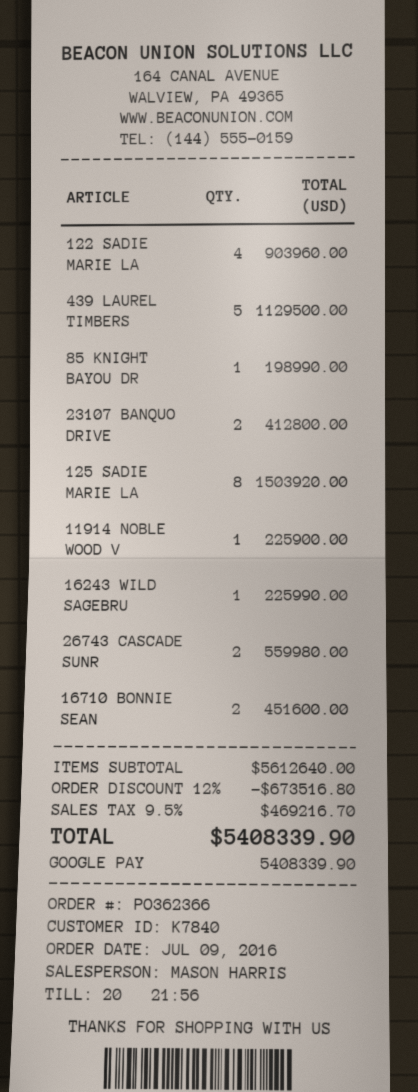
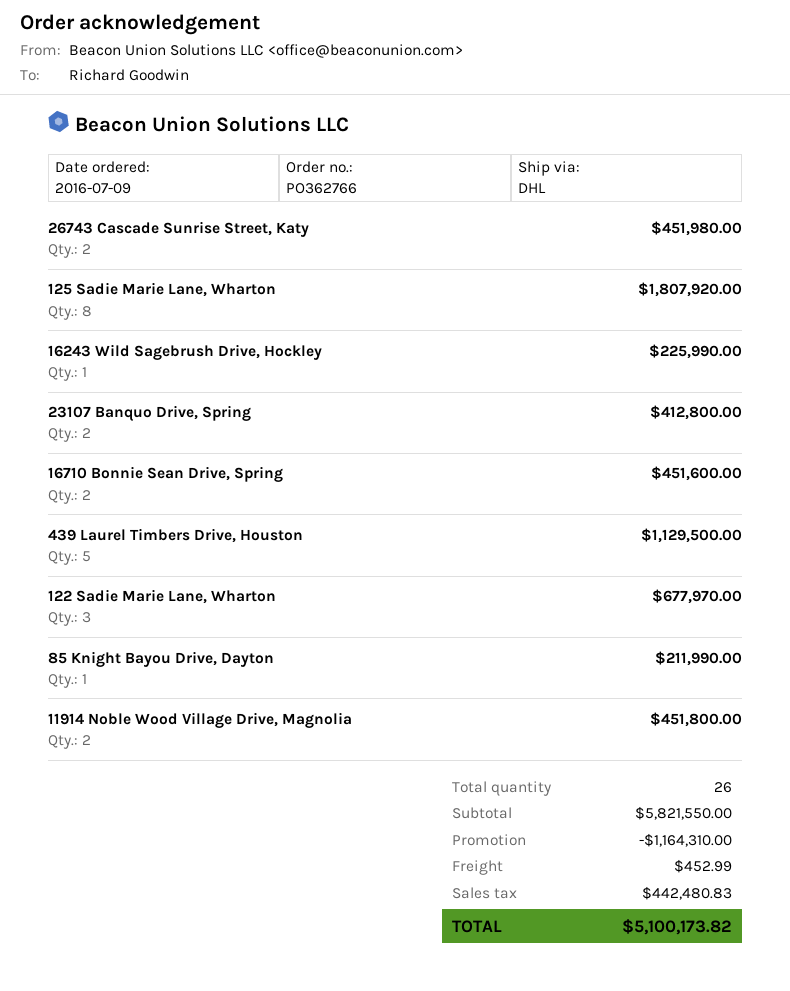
order number: PO362366 -> PO362766
122 SADIE MARIE LA: 4 for 903960.00 -> 3 for 677970.00
85 KNIGHT BAYOU DR: 1 for 198990.00 -> 1 for 211990.00
125 SADIE MARIE LA: 8 for 1503920.00 -> 8 for 1807920.00
11914 NOBLE WOOD V: 1 for 225900.00 -> 2 for 451800.00
26743 CASCADE SUNR: 2 for 559980.00 -> 2 for 451980.00
subtotal: 5612640.00 -> 5821550.00
discount: 673516.80 -> 1164310.00
shipping: none -> 452.99
tax: 469216.70 -> 442480.83
total: 5408339.90 -> 5100173.82

